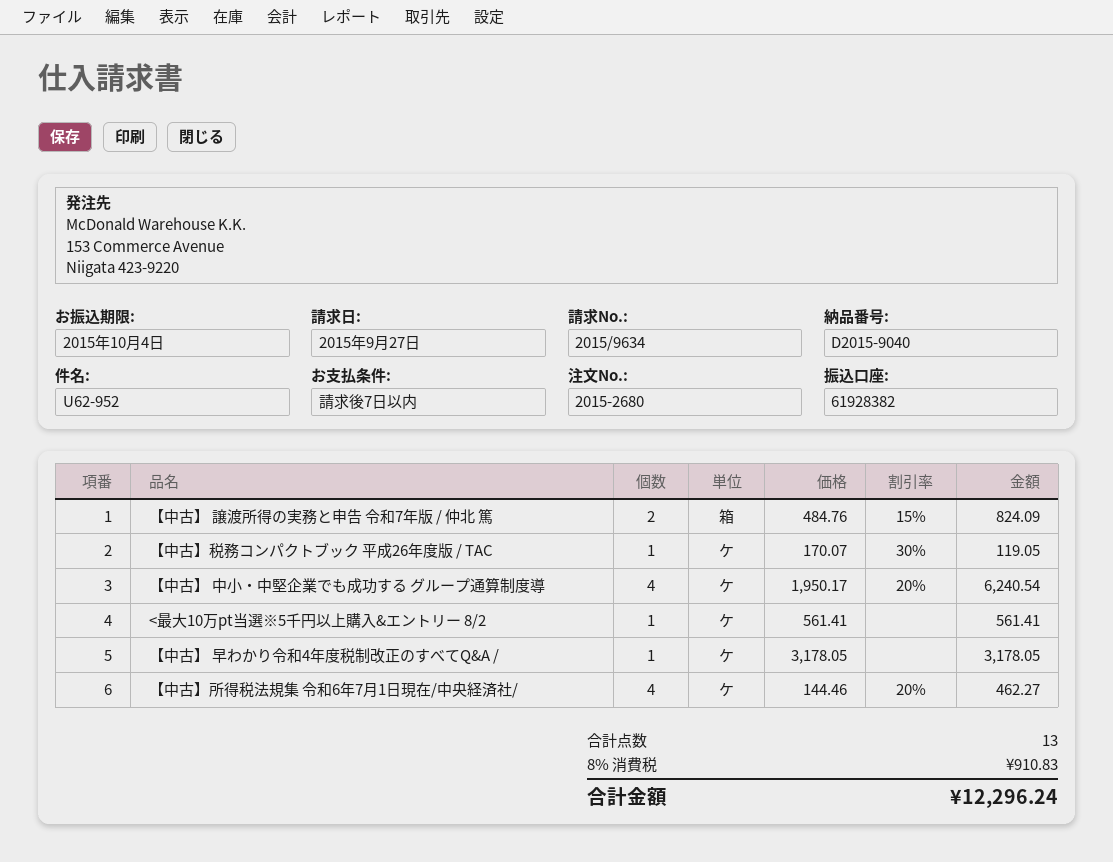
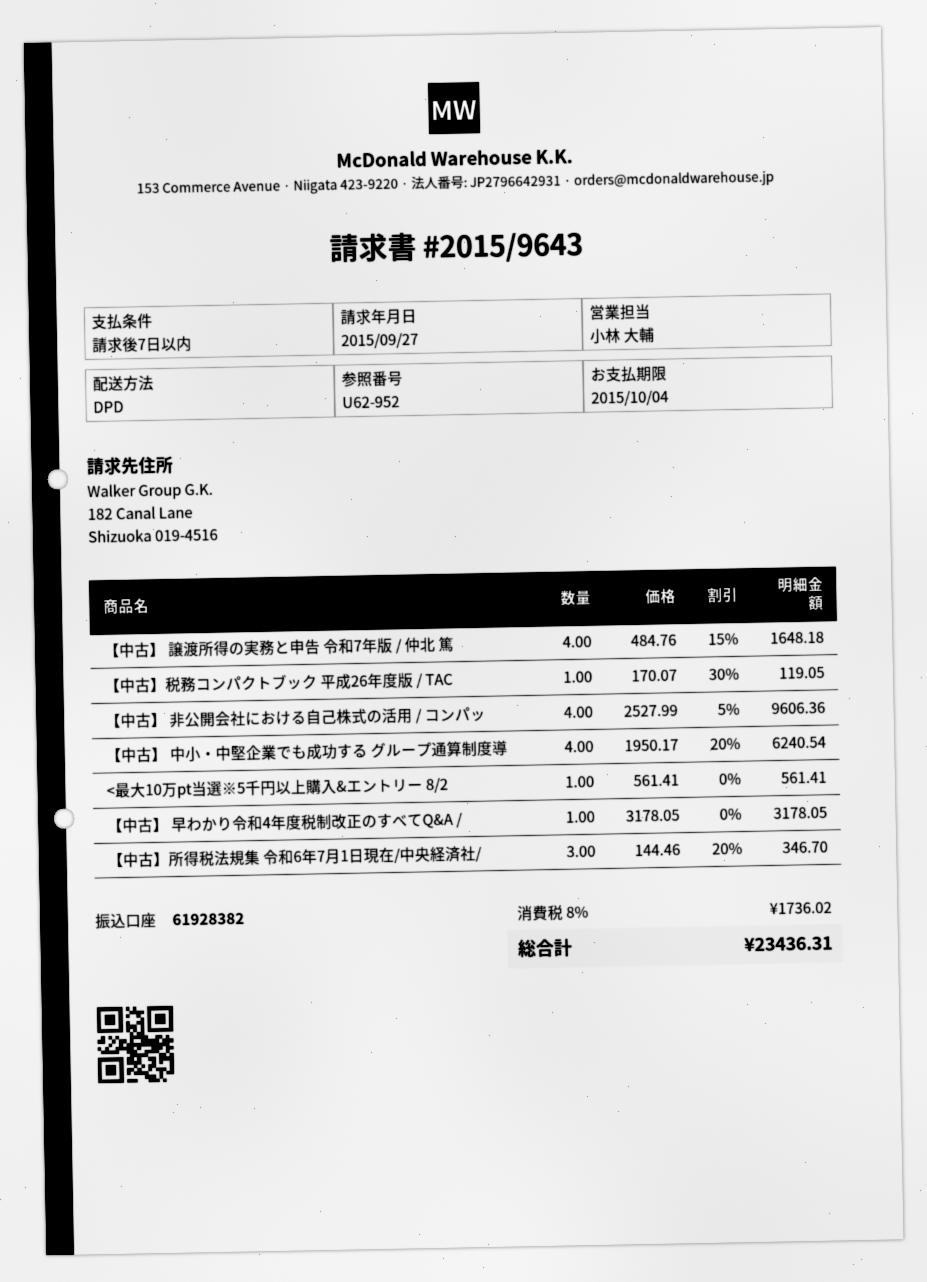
invoice number: 2015/9634 -> 2015/9643
【中古】 譲渡所得の実務と申告 令和7年版 / 仲北 篤: 2 x 484.76 - 15% = 824.09 -> 4 x 484.76 - 15% = 1648.18
【中古】所得税法規集 令和6年7月1日現在/中央経済社/: 4 x 144.46 - 20% = 462.27 -> 3 x 144.46 - 20% = 346.70
【中古】 非公開会社における自己株式の活用 / コンパッ: none -> 4 x 2527.99 - 5% = 9606.36
tax: 8% = 910.83 -> 8% = 1736.02
total: 12296.24 -> 23436.31

